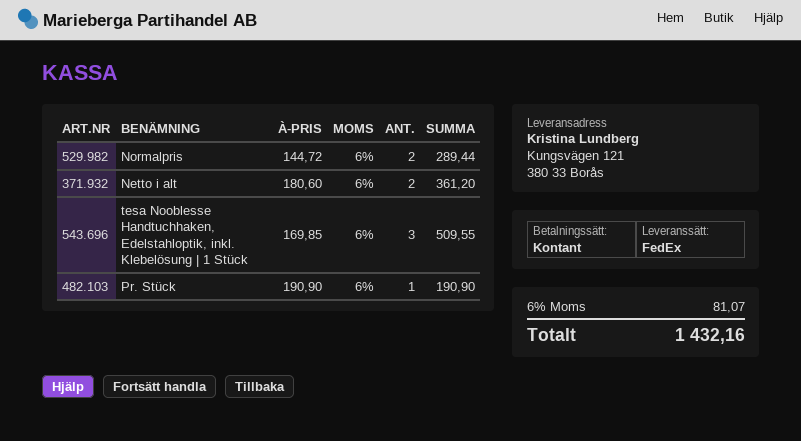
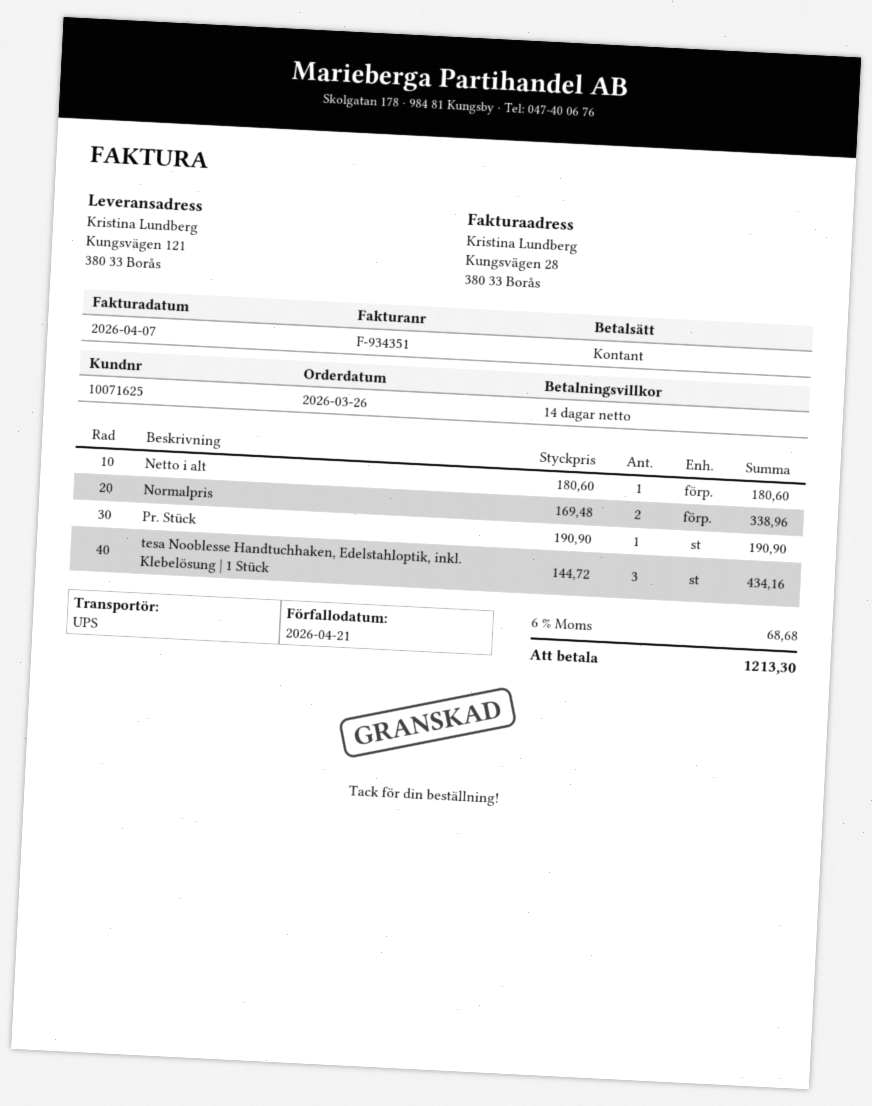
shipping method: FedEx -> UPS
Normalpris: 2 x 144.72 = 289.44 -> 2 x 169.48 = 338.96
Netto i alt: 2 x 180.60 = 361.20 -> 1 x 180.60 = 180.60
tesa Nooblesse Handtuchhaken, Edelstahloptik, inkl. Klebelösung | 1 Stück: 3 x 169.85 = 509.55 -> 3 x 144.72 = 434.16
tax: 6% = 81.07 -> 6% = 68.68
total: 1432.16 -> 1213.30

